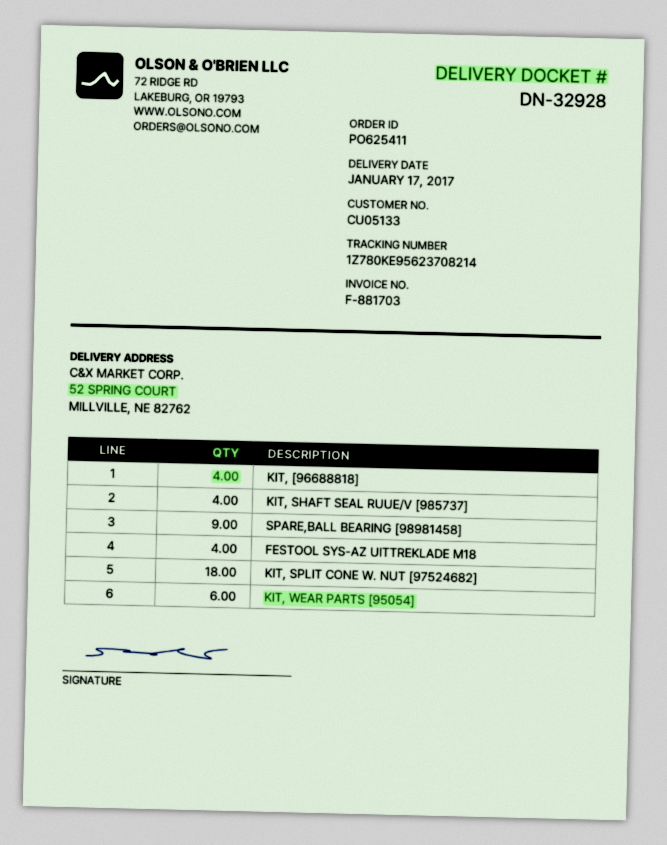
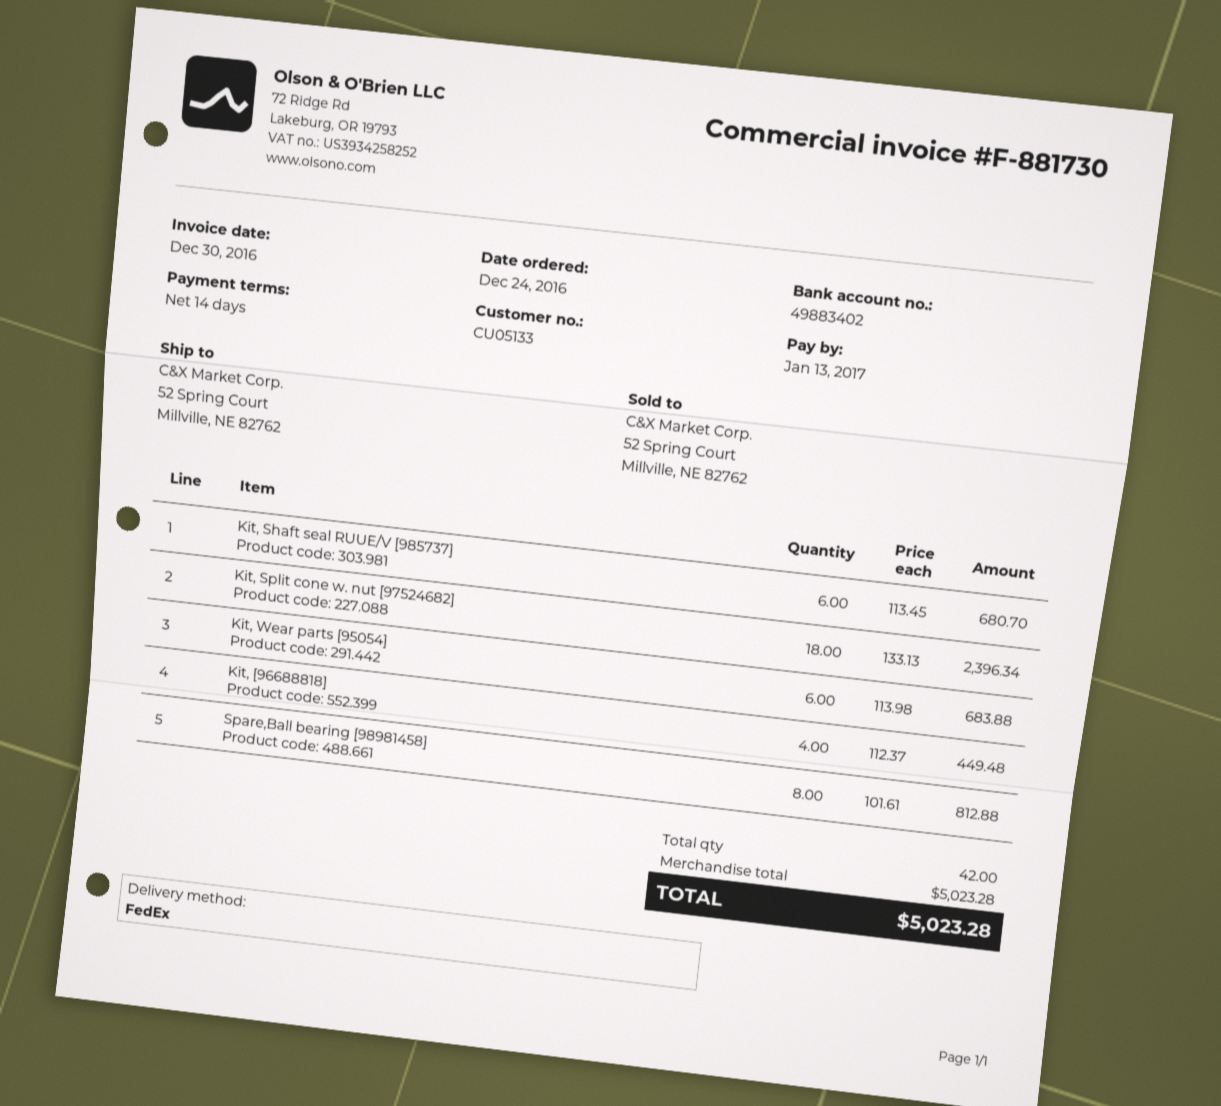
invoice number: F-881703 -> F-881730
KIT, SHAFT SEAL RUUE/V [985737]: 4 -> 6
SPARE,BALL BEARING [98981458]: 9 -> 8
FESTOOL SYS-AZ UITTREKLADE M18: 4 -> none

